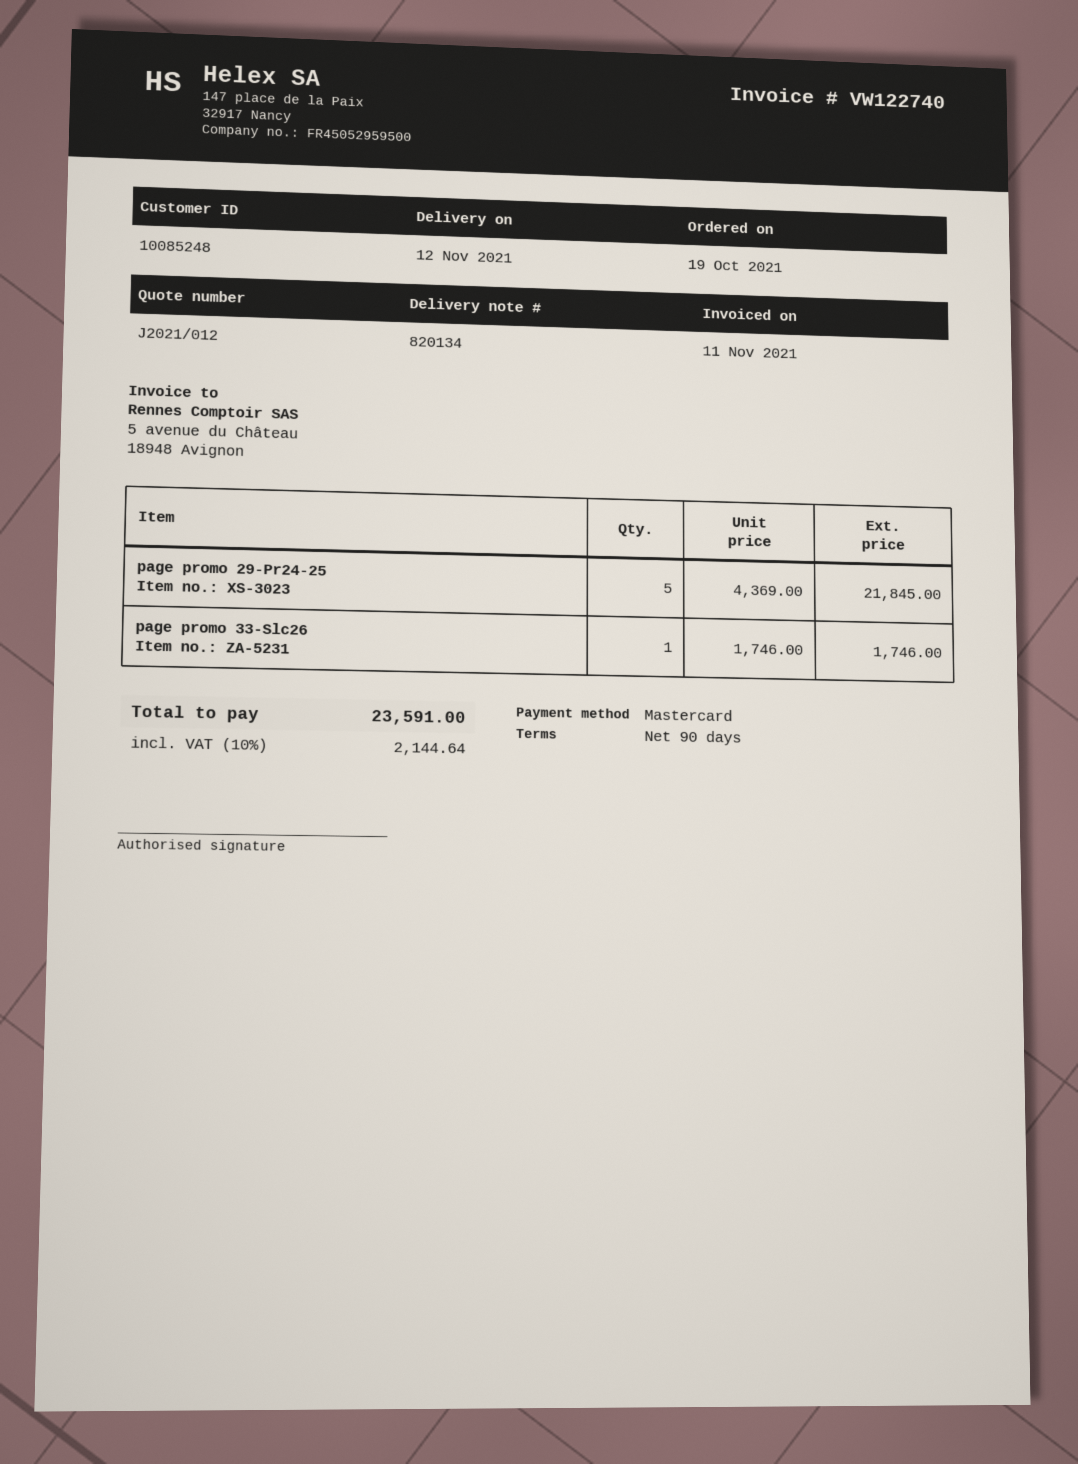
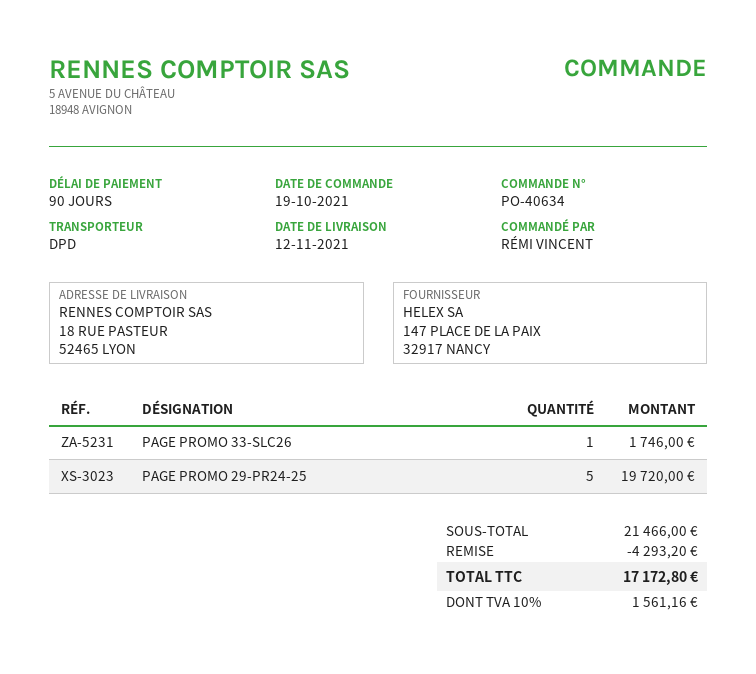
page promo 29-Pr24-25: 5 for 21845.00 -> 5 for 19720.00
discount: none -> 4293.20
tax: 10% = 2144.64 -> 10% = 1561.16
total: 23591.00 -> 17172.80

